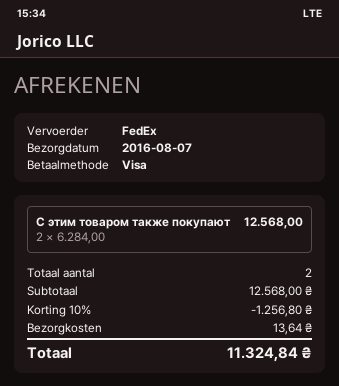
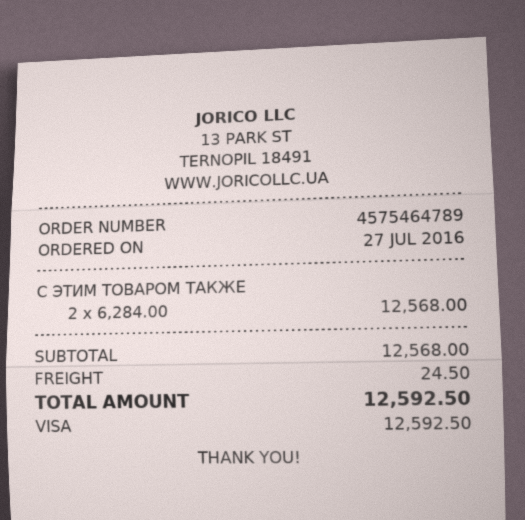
discount: 10% = 1256.80 -> none
shipping: 13.64 -> 24.50
total: 11324.84 -> 12592.50

